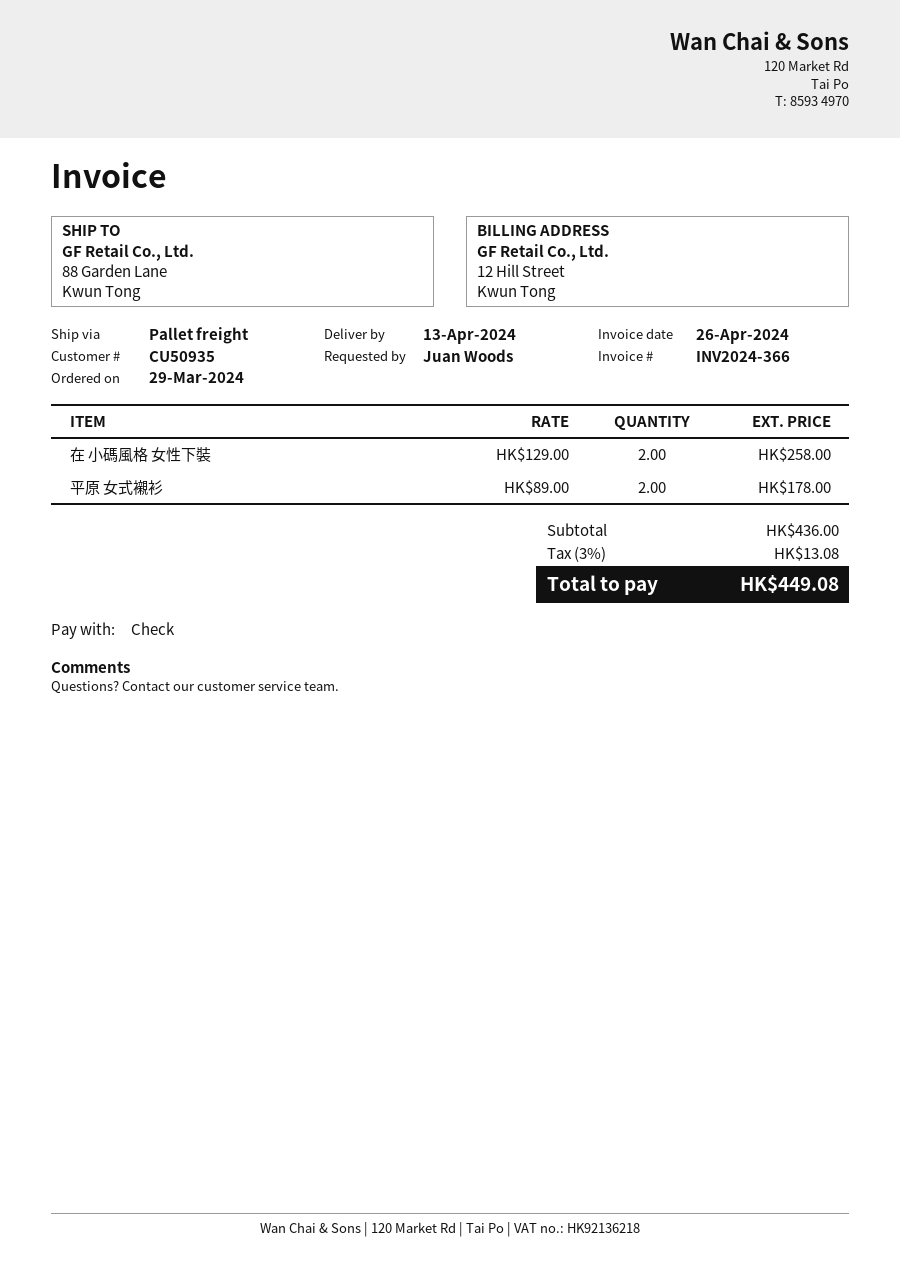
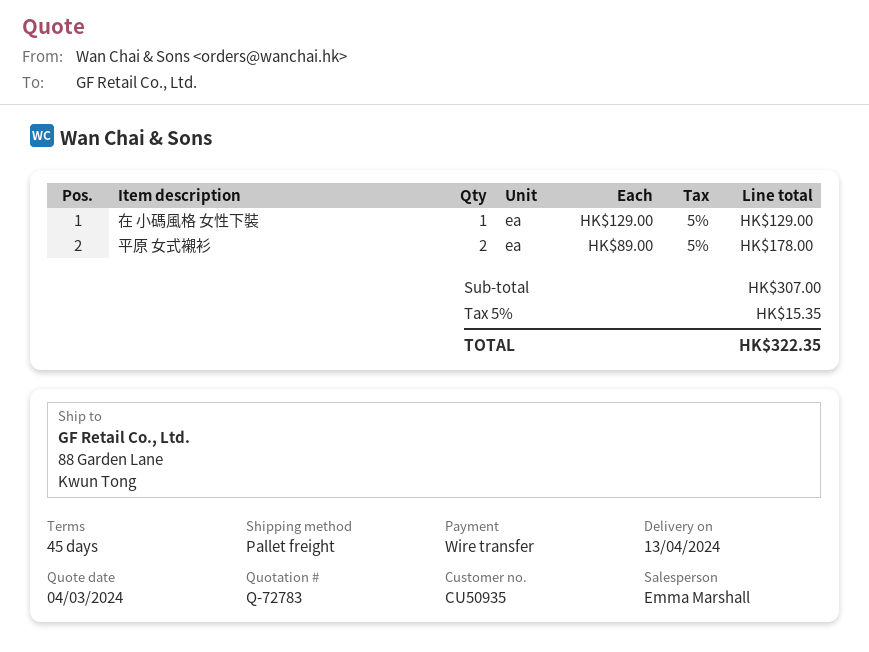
payment method: cheque -> bank transfer
在 小碼風格 女性下裝: 2 x 129.00 = 258.00 -> 1 x 129.00 = 129.00
subtotal: 436.00 -> 307.00
tax: 3% = 13.08 -> 5% = 15.35
total: 449.08 -> 322.35

